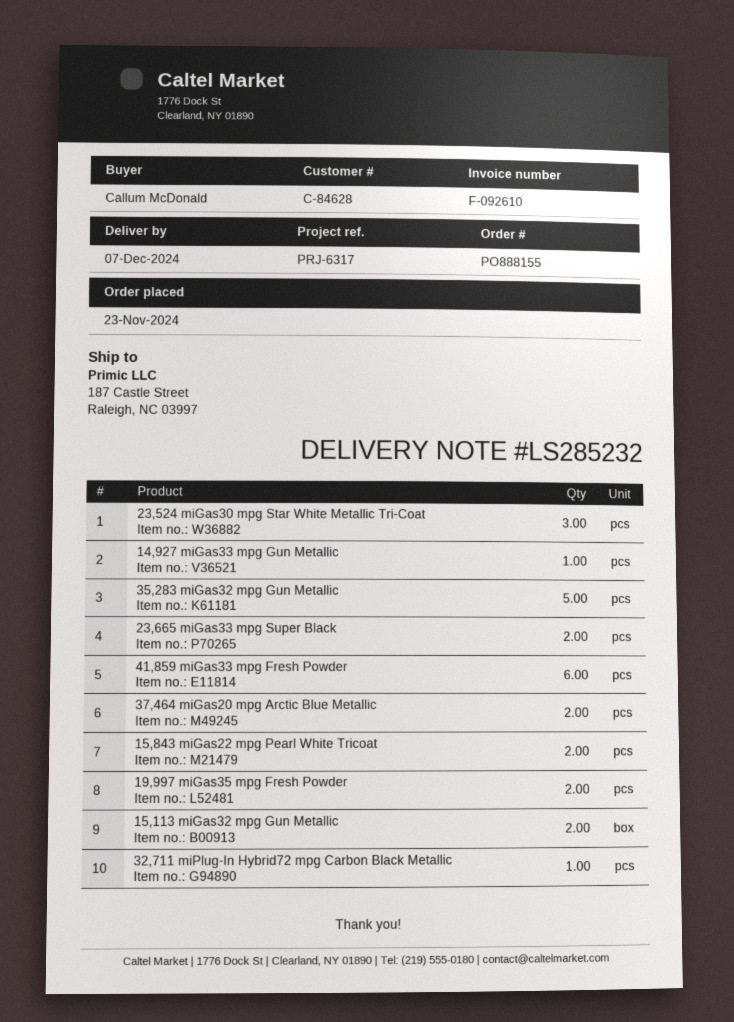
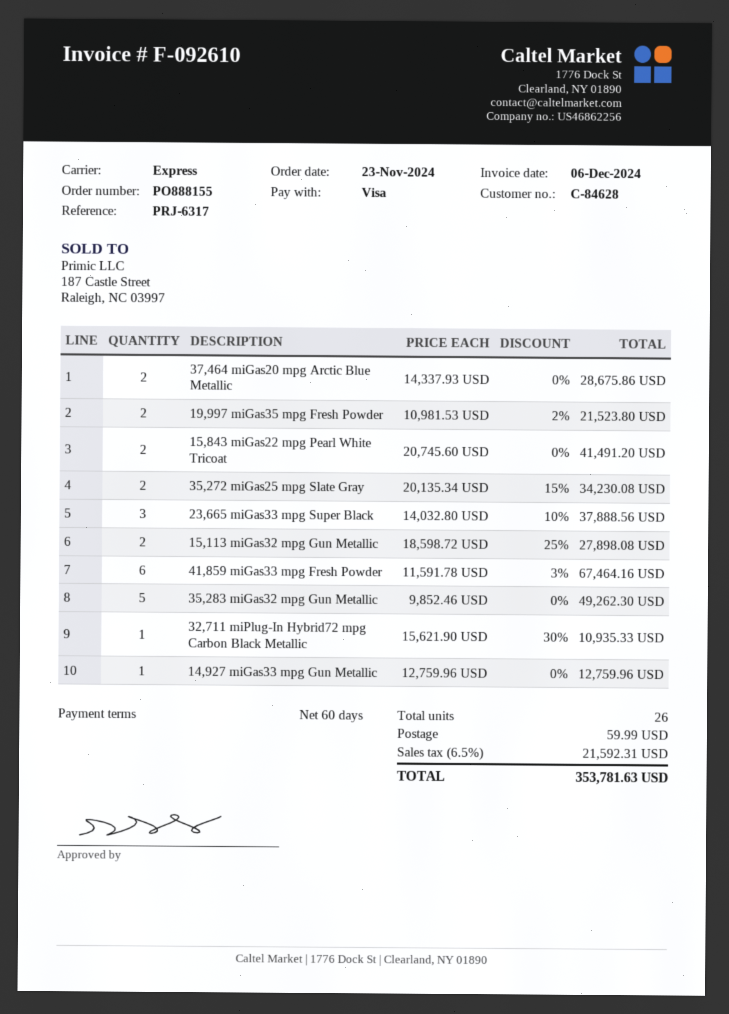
23,524 miGas30 mpg Star White Metallic Tri-Coat: 3 -> none
23,665 miGas33 mpg Super Black: 2 -> 3
35,272 miGas25 mpg Slate Gray: none -> 2

